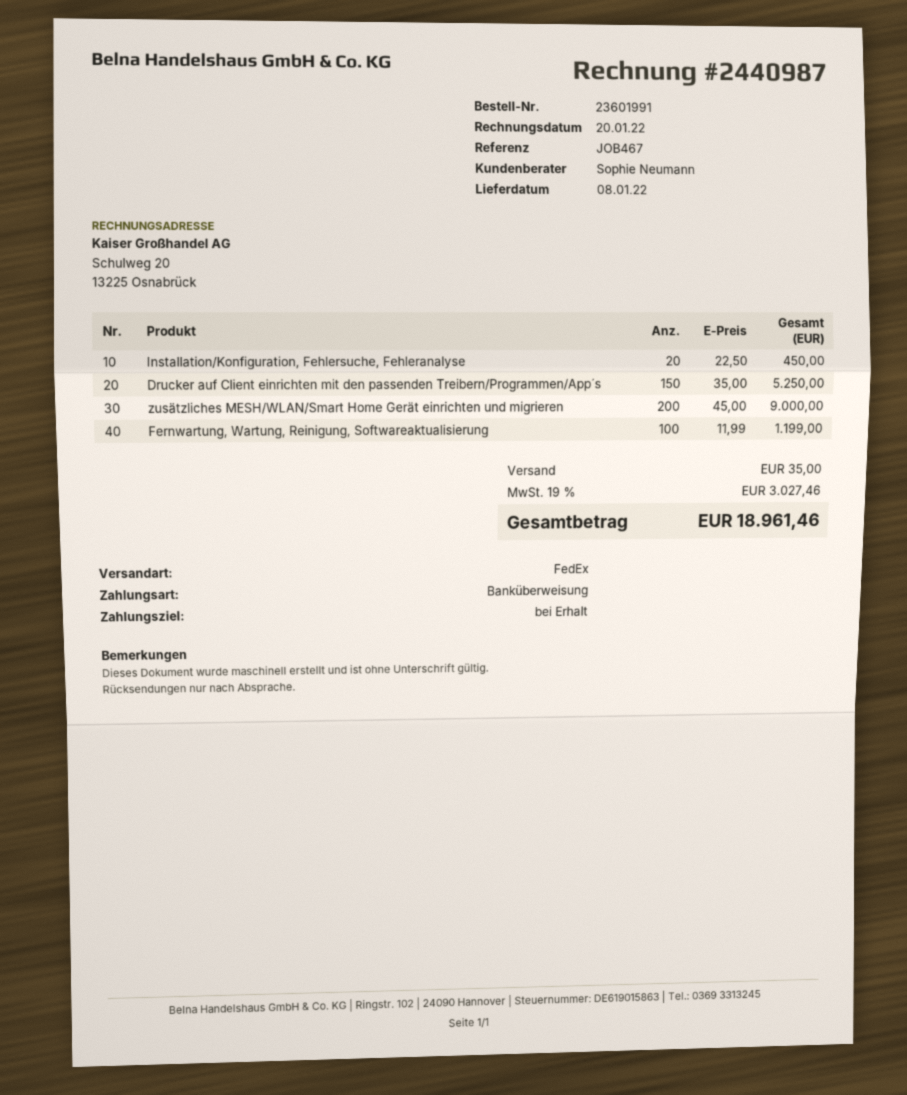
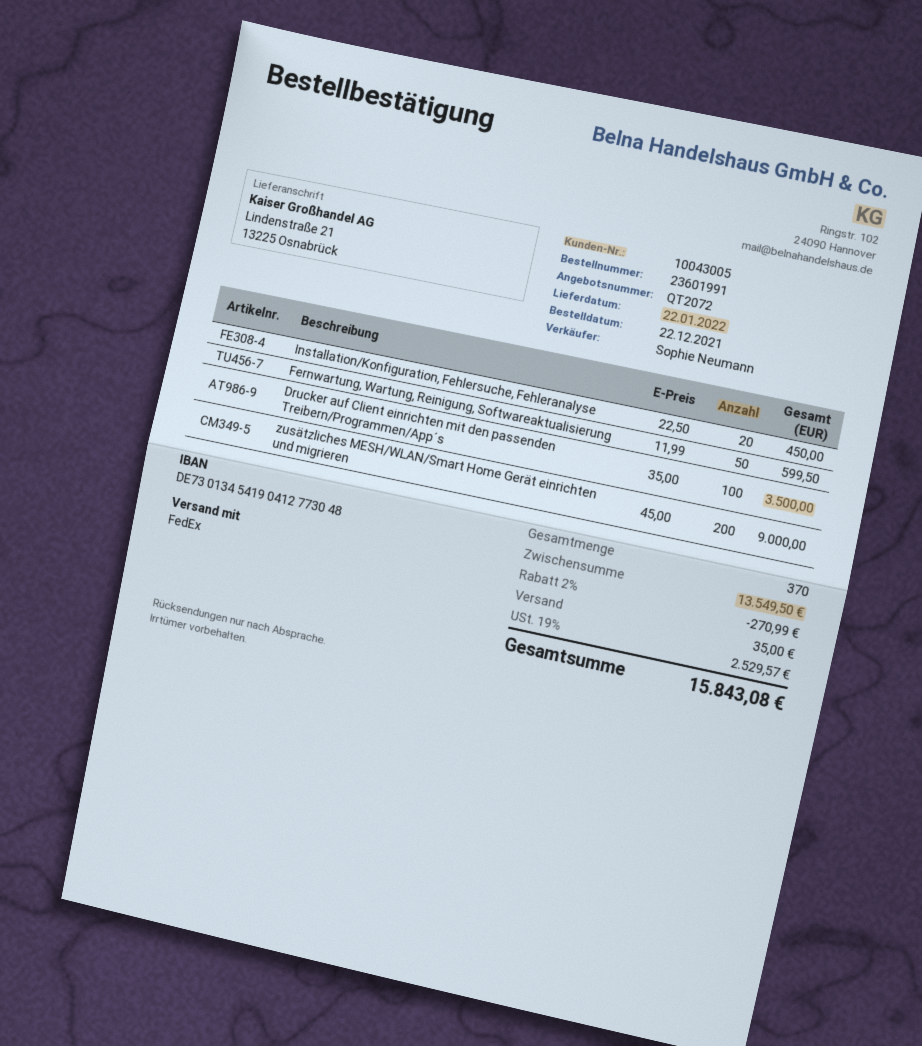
delivery date: 2022-01-08 -> 2022-01-22
Drucker auf Client einrichten mit den passenden Treibern/Programmen/App´s: 150 x 35.00 = 5250.00 -> 100 x 35.00 = 3500.00
Fernwartung, Wartung, Reinigung, Softwareaktualisierung: 100 x 11.99 = 1199.00 -> 50 x 11.99 = 599.50
discount: none -> 2% = 270.99
tax: 19% = 3027.46 -> 19% = 2529.57
total: 18961.46 -> 15843.08

